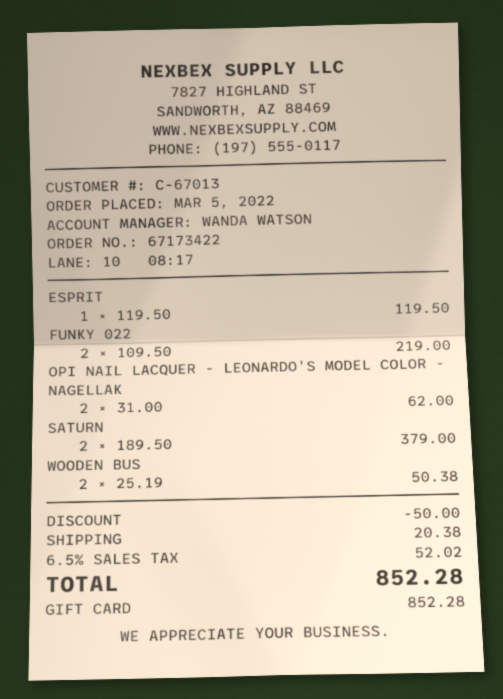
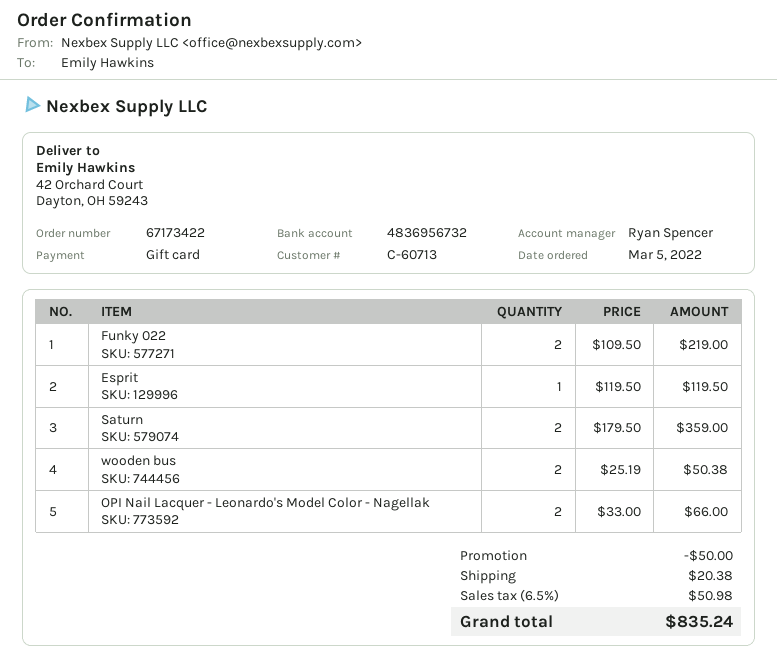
customer number: C-67013 -> C-60713
sales rep: WANDA WATSON -> Ryan Spencer
OPI NAIL LACQUER - LEONARDO'S MODEL COLOR - NAGELLAK: 2 x 31.00 = 62.00 -> 2 x 33.00 = 66.00
SATURN: 2 x 189.50 = 379.00 -> 2 x 179.50 = 359.00
tax: 6.5% = 52.02 -> 6.5% = 50.98
total: 852.28 -> 835.24

